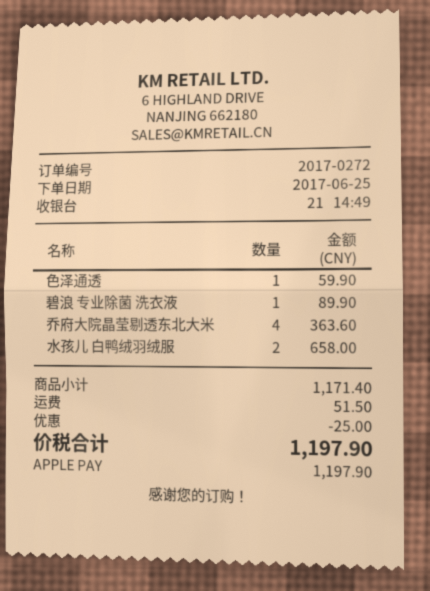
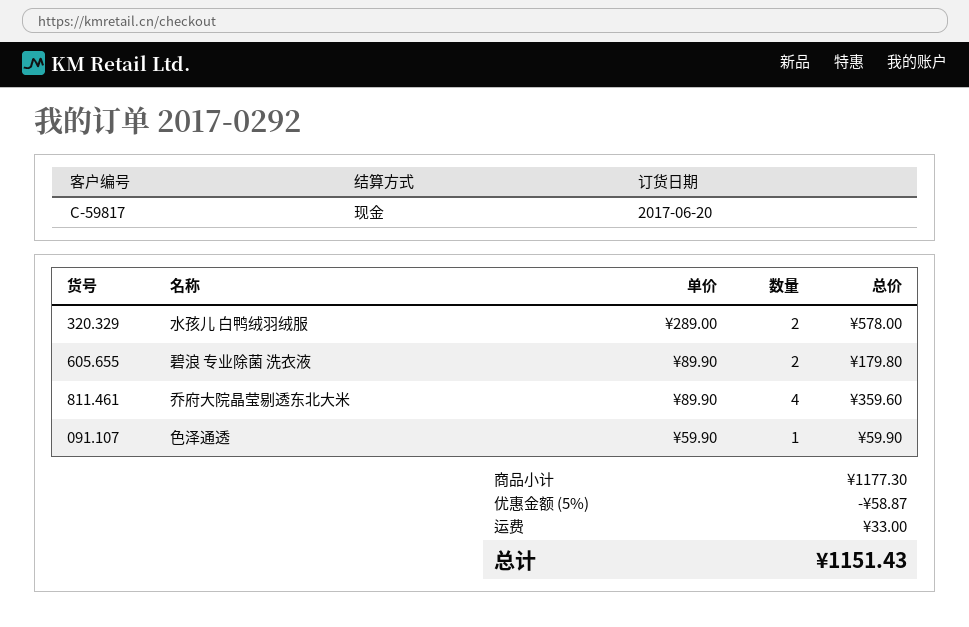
order number: 2017-0272 -> 2017-0292
order date: 2017-06-25 -> 2017-06-20
payment method: Apple Pay -> cash
碧浪 专业除菌 洗衣液: 1 for 89.90 -> 2 for 179.80
乔府大院晶莹剔透东北大米: 4 for 363.60 -> 4 for 359.60
水孩儿 白鸭绒羽绒服: 2 for 658.00 -> 2 for 578.00
subtotal: 1171.40 -> 1177.30
discount: 25.00 -> 58.87
shipping: 51.50 -> 33.00
total: 1197.90 -> 1151.43

